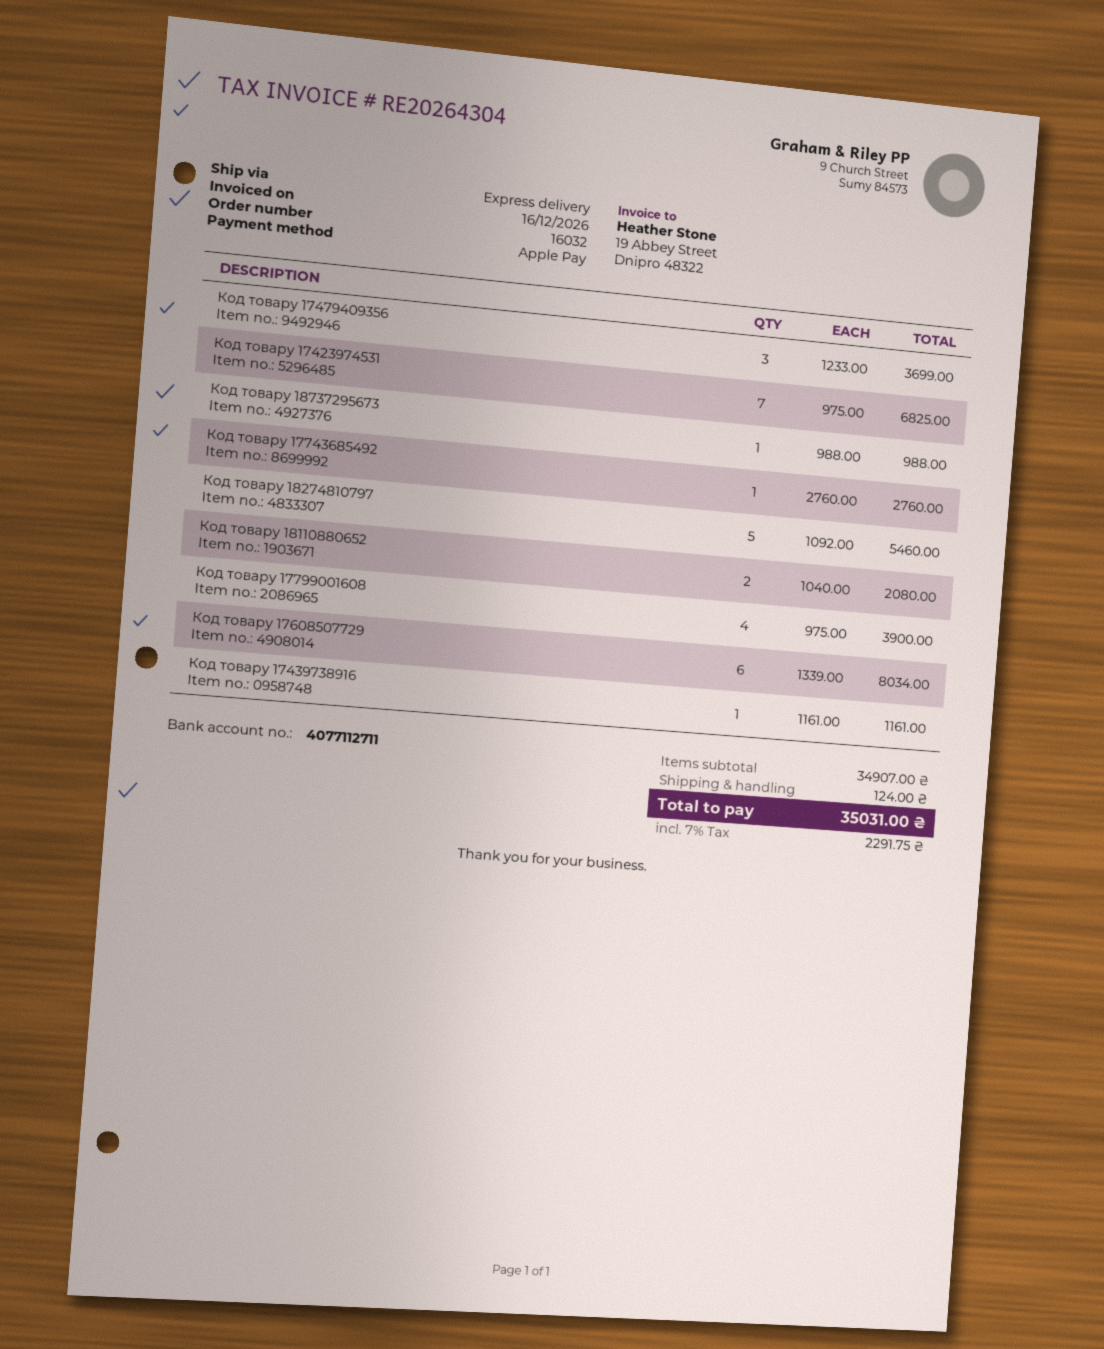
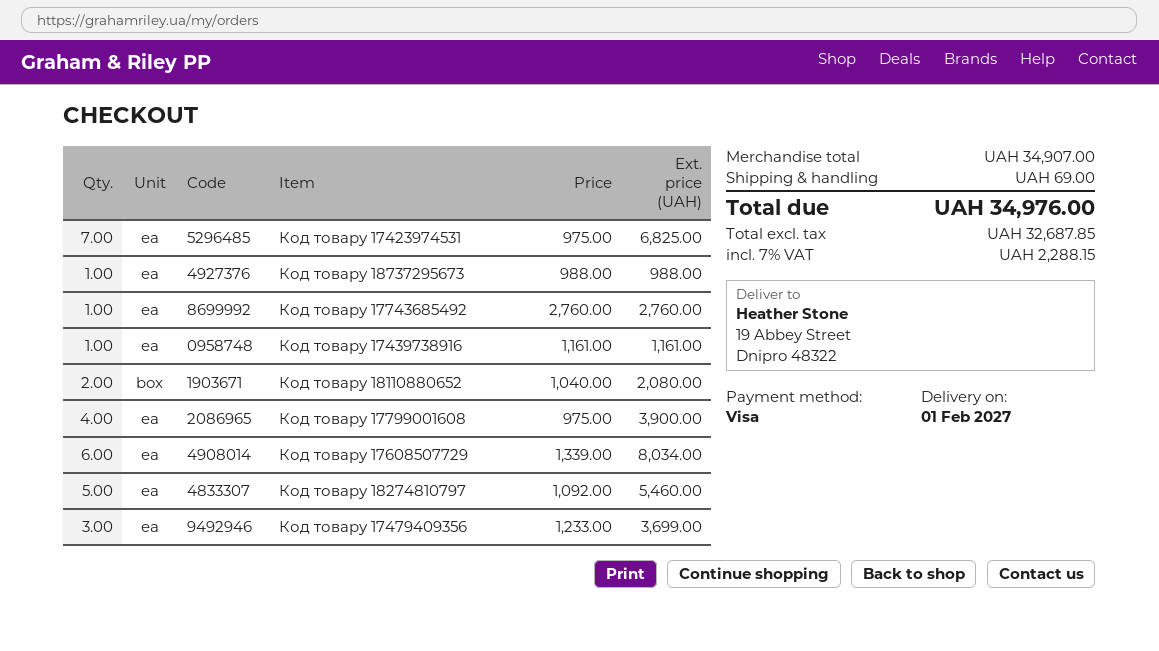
payment method: Apple Pay -> Visa
shipping: 124.00 -> 69.00
tax: 7% = 2291.75 -> 7% = 2288.15
total: 35031.00 -> 34976.00

